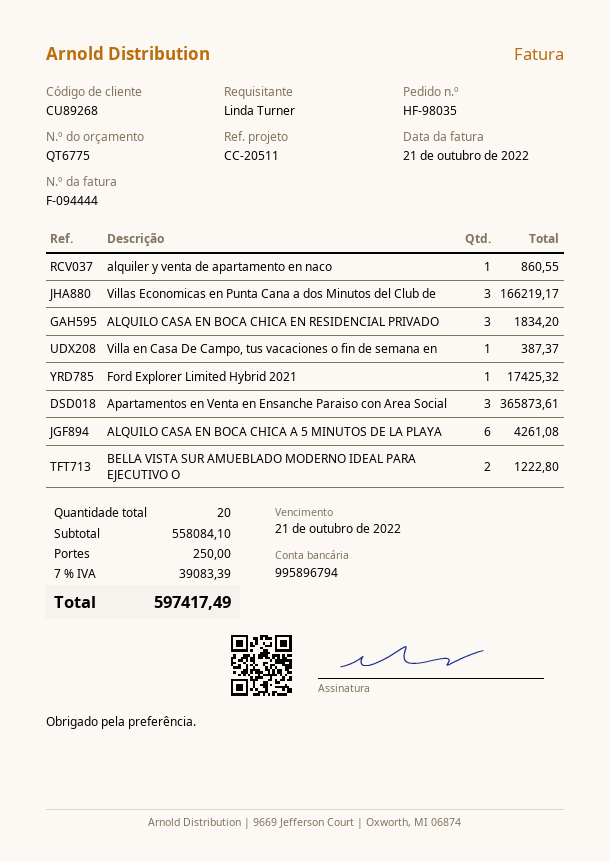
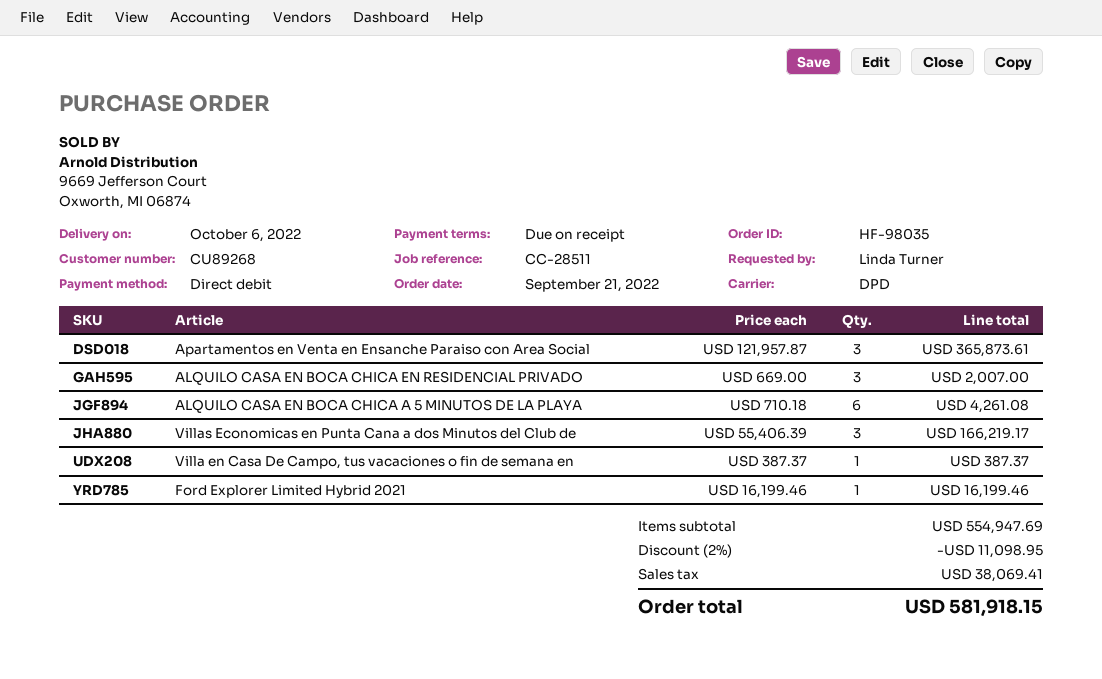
reference: CC-20511 -> CC-28511
alquiler y venta de apartamento en naco: 1 for 860.55 -> none
ALQUILO CASA EN BOCA CHICA EN RESIDENCIAL PRIVADO: 3 for 1834.20 -> 3 for 2007.00
Ford Explorer Limited Hybrid 2021: 1 for 17425.32 -> 1 for 16199.46
BELLA VISTA SUR AMUEBLADO MODERNO IDEAL PARA EJECUTIVO O: 2 for 1222.80 -> none
subtotal: 558084.10 -> 554947.69
discount: none -> 2% = 11098.95
shipping: 250.00 -> none
tax: 39083.39 -> 38069.41
total: 597417.49 -> 581918.15

